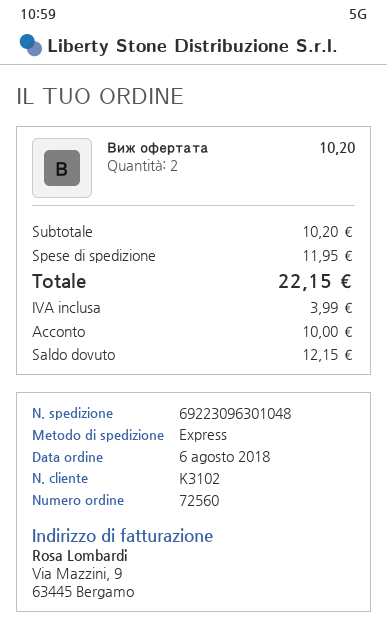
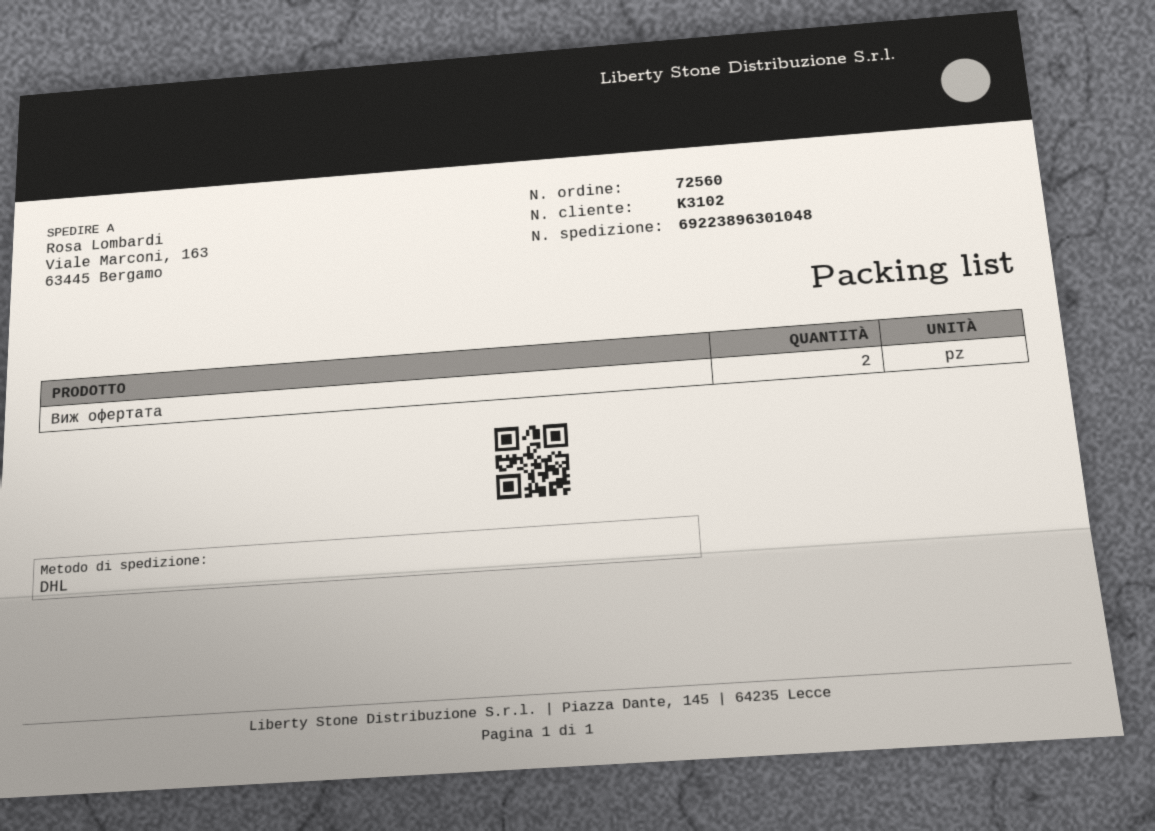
shipping method: express -> DHL
tracking number: 69223096301048 -> 69223896301048

